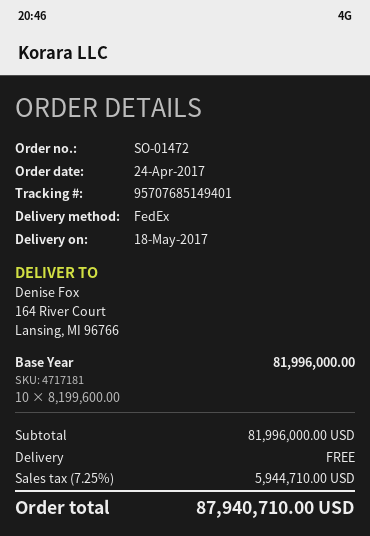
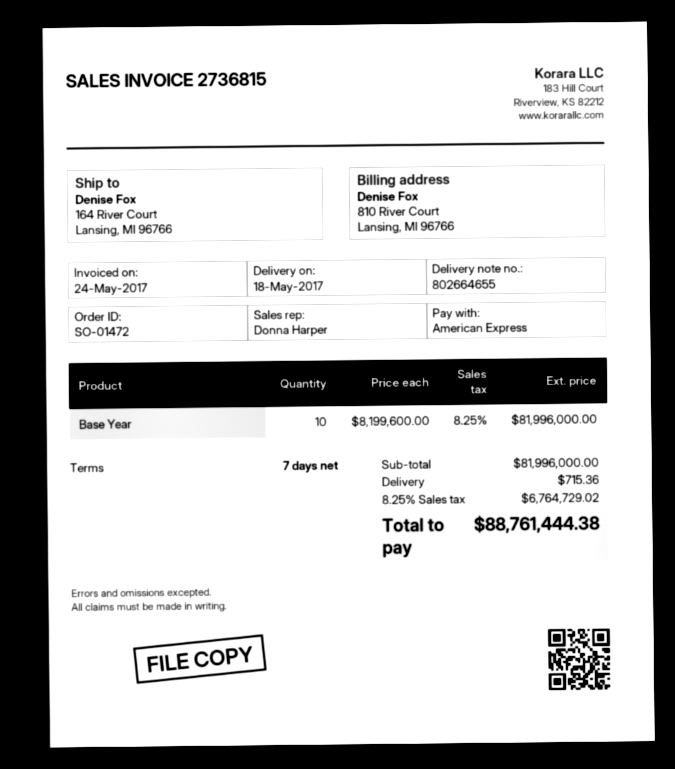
shipping: 0.00 -> 715.36
tax: 7.25% = 5944710.00 -> 8.25% = 6764729.02
total: 87940710.00 -> 88761444.38

